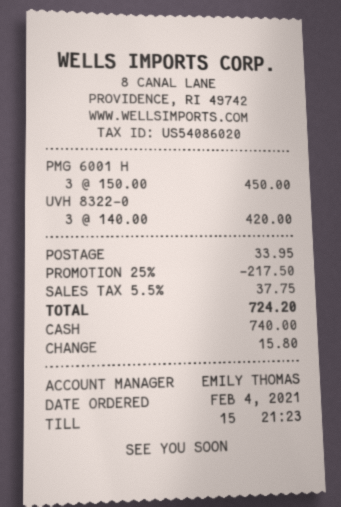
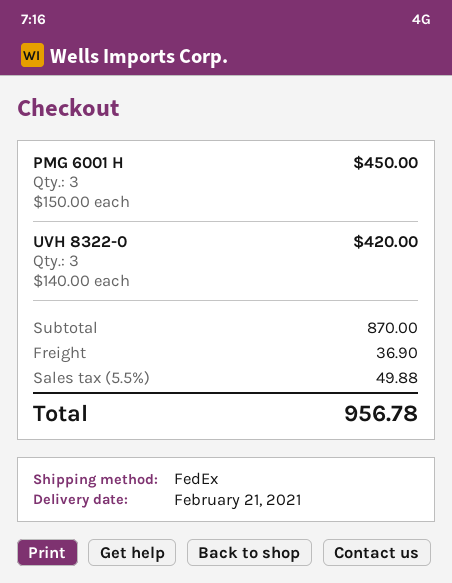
discount: 25% = 217.50 -> none
shipping: 33.95 -> 36.90
tax: 5.5% = 37.75 -> 5.5% = 49.88
total: 724.20 -> 956.78

